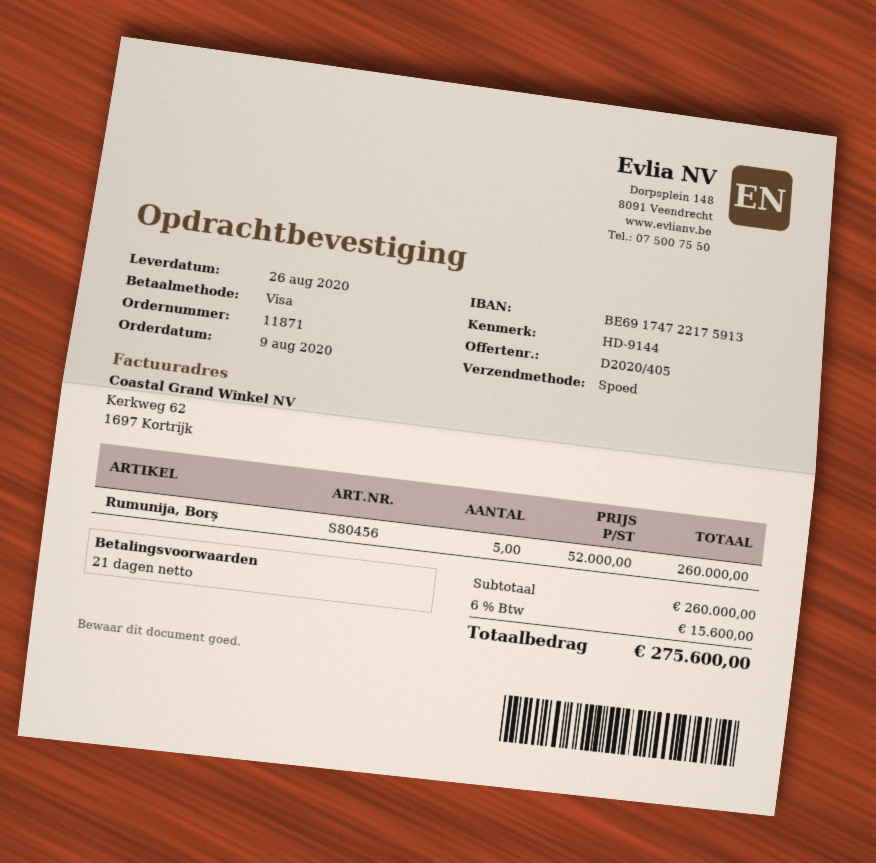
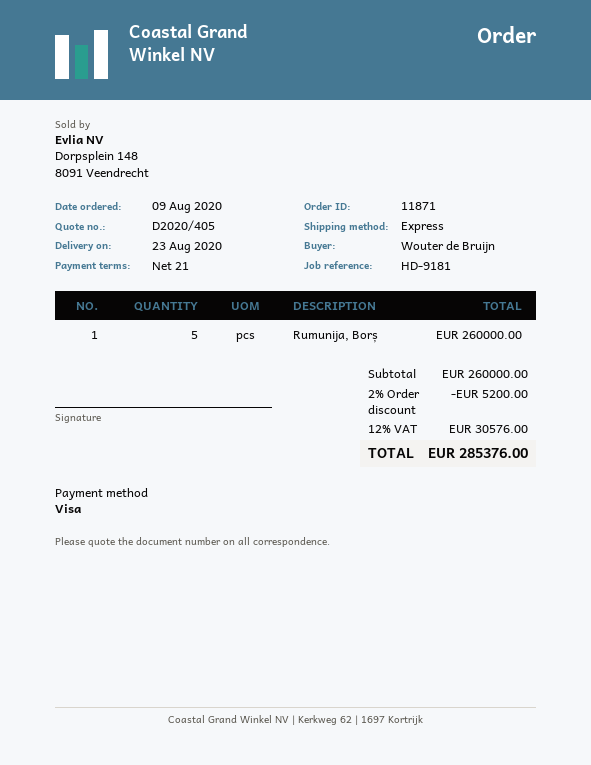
delivery date: 2020-08-26 -> 2020-08-23
reference: HD-9144 -> HD-9181
discount: none -> 2% = 5200.00
tax: 6% = 15600.00 -> 12% = 30576.00
total: 275600.00 -> 285376.00

